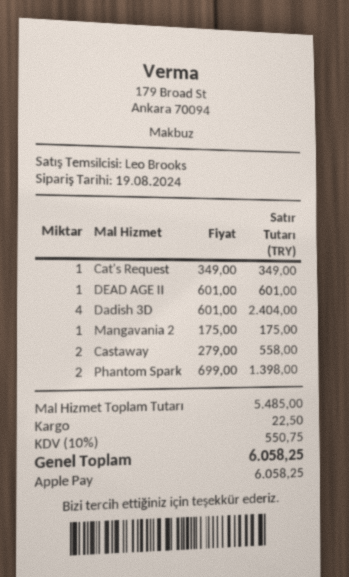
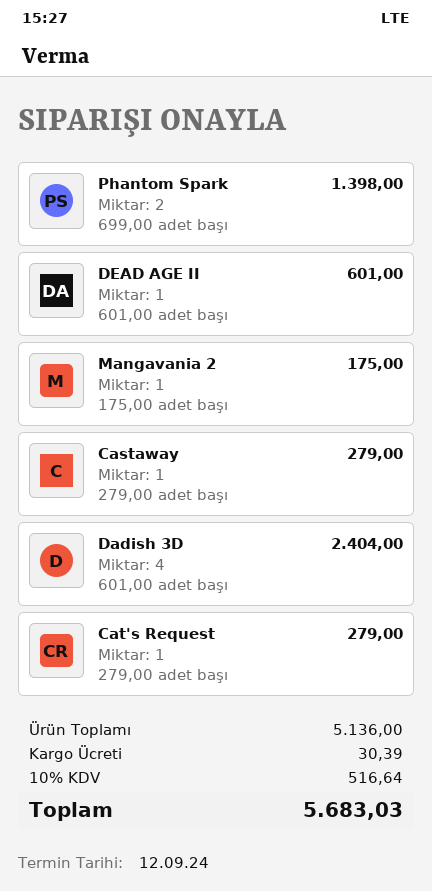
Cat's Request: 1 x 349.00 = 349.00 -> 1 x 279.00 = 279.00
Castaway: 2 x 279.00 = 558.00 -> 1 x 279.00 = 279.00
subtotal: 5485.00 -> 5136.00
shipping: 22.50 -> 30.39
tax: 10% = 550.75 -> 10% = 516.64
total: 6058.25 -> 5683.03

